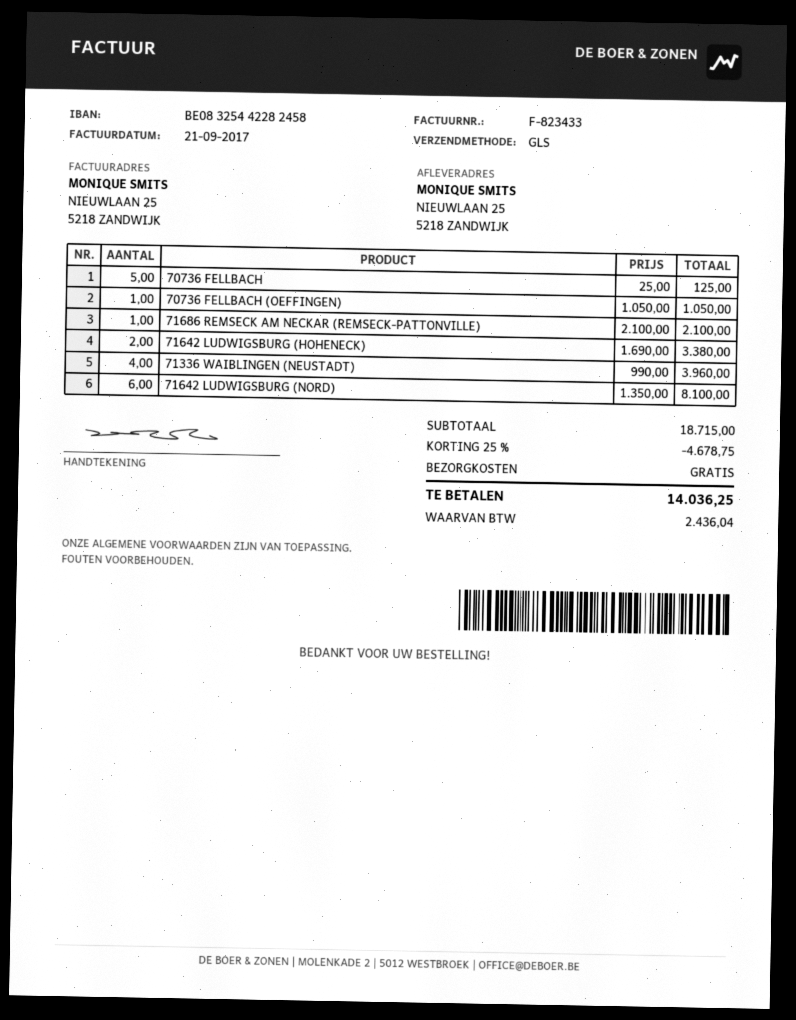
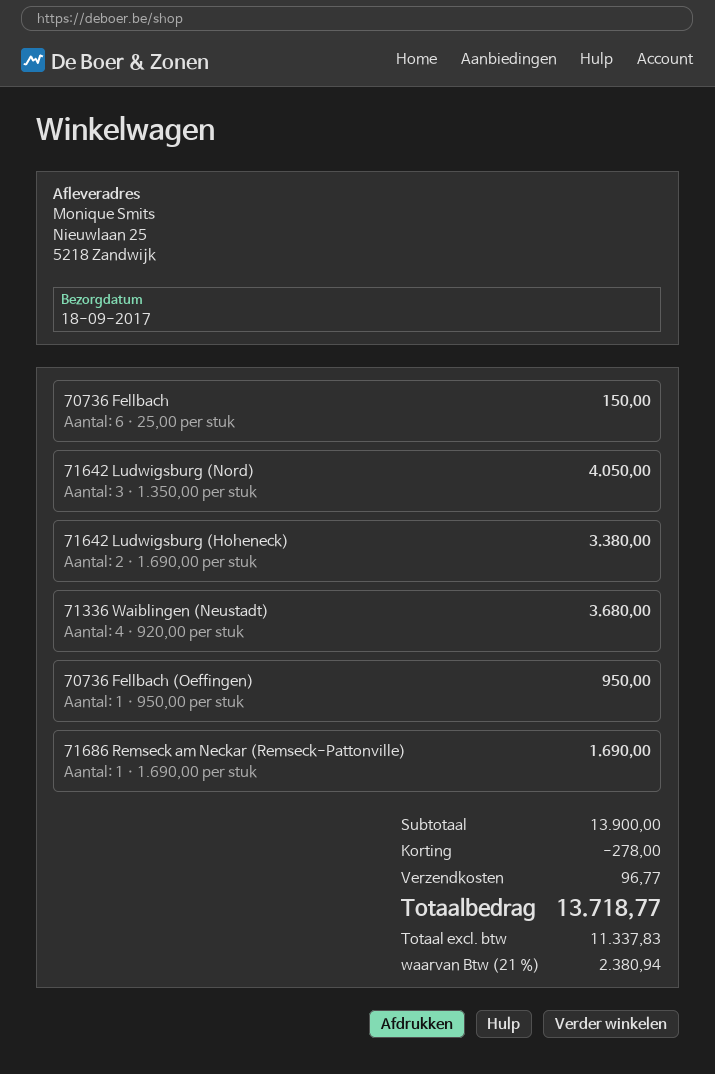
70736 FELLBACH: 5 x 25.00 = 125.00 -> 6 x 25.00 = 150.00
70736 FELLBACH (OEFFINGEN): 1 x 1050.00 = 1050.00 -> 1 x 950.00 = 950.00
71686 REMSECK AM NECKAR (REMSECK-PATTONVILLE): 1 x 2100.00 = 2100.00 -> 1 x 1690.00 = 1690.00
71336 WAIBLINGEN (NEUSTADT): 4 x 990.00 = 3960.00 -> 4 x 920.00 = 3680.00
71642 LUDWIGSBURG (NORD): 6 x 1350.00 = 8100.00 -> 3 x 1350.00 = 4050.00
subtotal: 18715.00 -> 13900.00
discount: 4678.75 -> 278.00
shipping: 0.00 -> 96.77
tax: 2436.04 -> 2380.94
total: 14036.25 -> 13718.77

